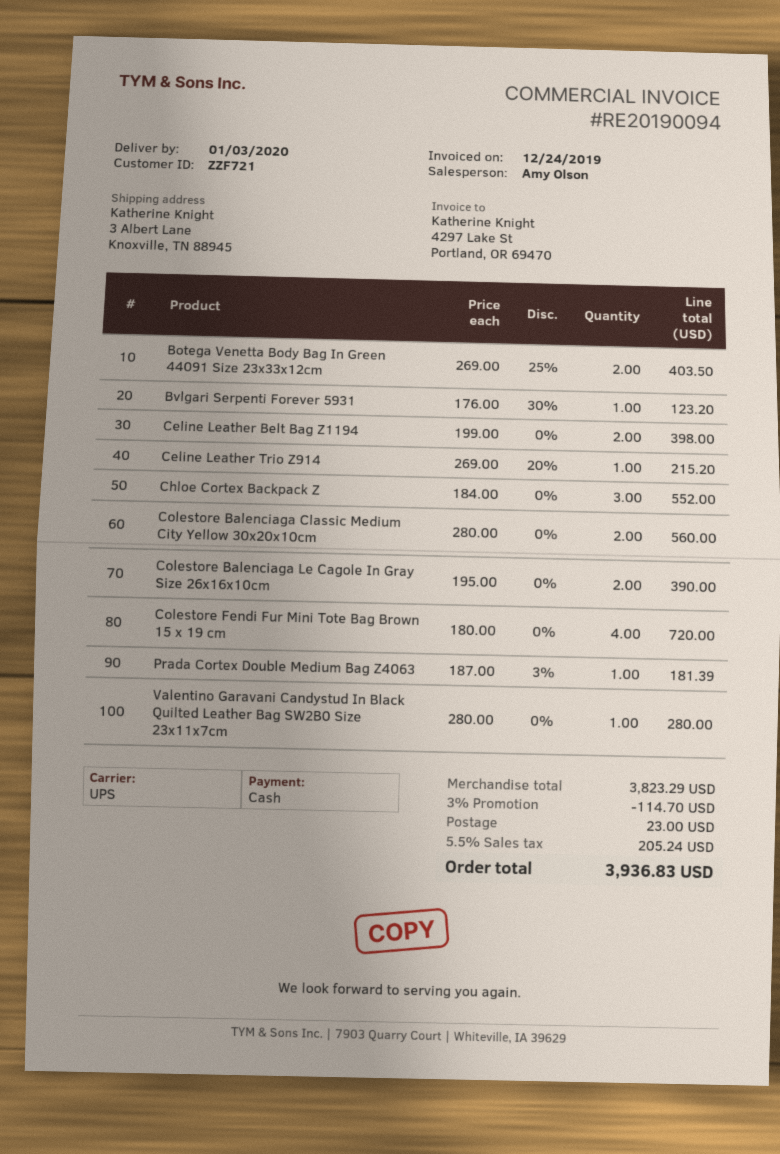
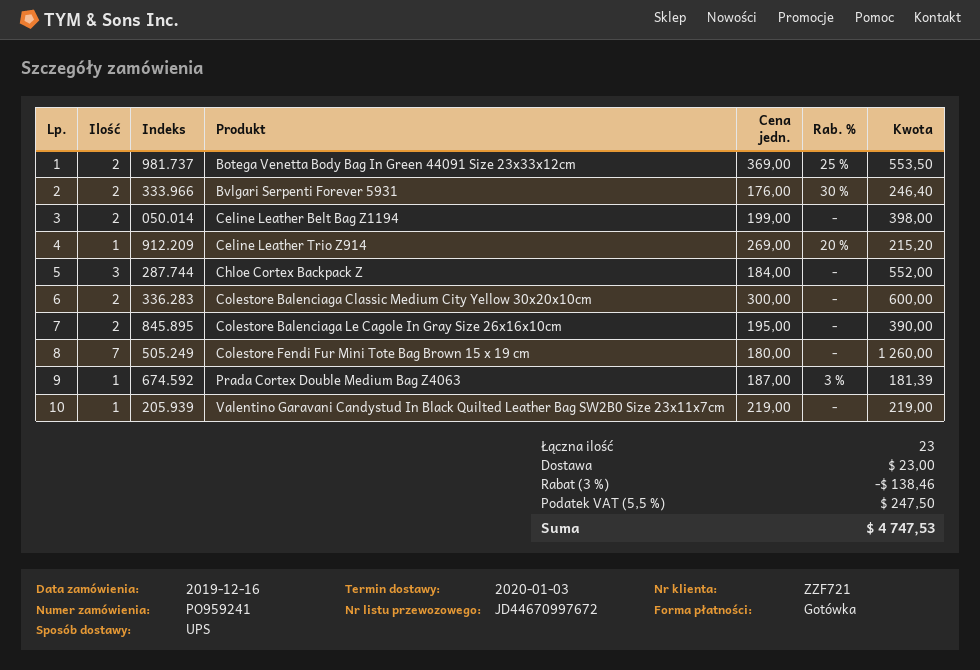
Botega Venetta Body Bag In Green 44091 Size 23x33x12cm: 2 x 269.00 - 25% = 403.50 -> 2 x 369.00 - 25% = 553.50
Bvlgari Serpenti Forever 5931: 1 x 176.00 - 30% = 123.20 -> 2 x 176.00 - 30% = 246.40
Colestore Balenciaga Classic Medium City Yellow 30x20x10cm: 2 x 280.00 = 560.00 -> 2 x 300.00 = 600.00
Colestore Fendi Fur Mini Tote Bag Brown 15 x 19 cm: 4 x 180.00 = 720.00 -> 7 x 180.00 = 1260.00
Valentino Garavani Candystud In Black Quilted Leather Bag SW2B0 Size 23x11x7cm: 1 x 280.00 = 280.00 -> 1 x 219.00 = 219.00
discount: 3% = 114.70 -> 3% = 138.46
tax: 5.5% = 205.24 -> 5.5% = 247.50
total: 3936.83 -> 4747.53

